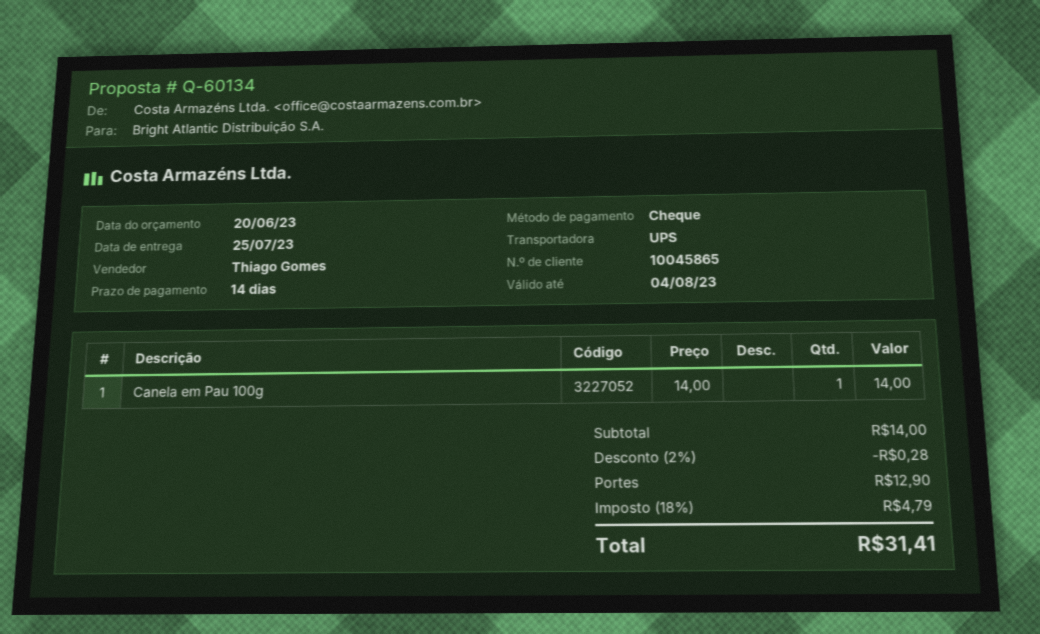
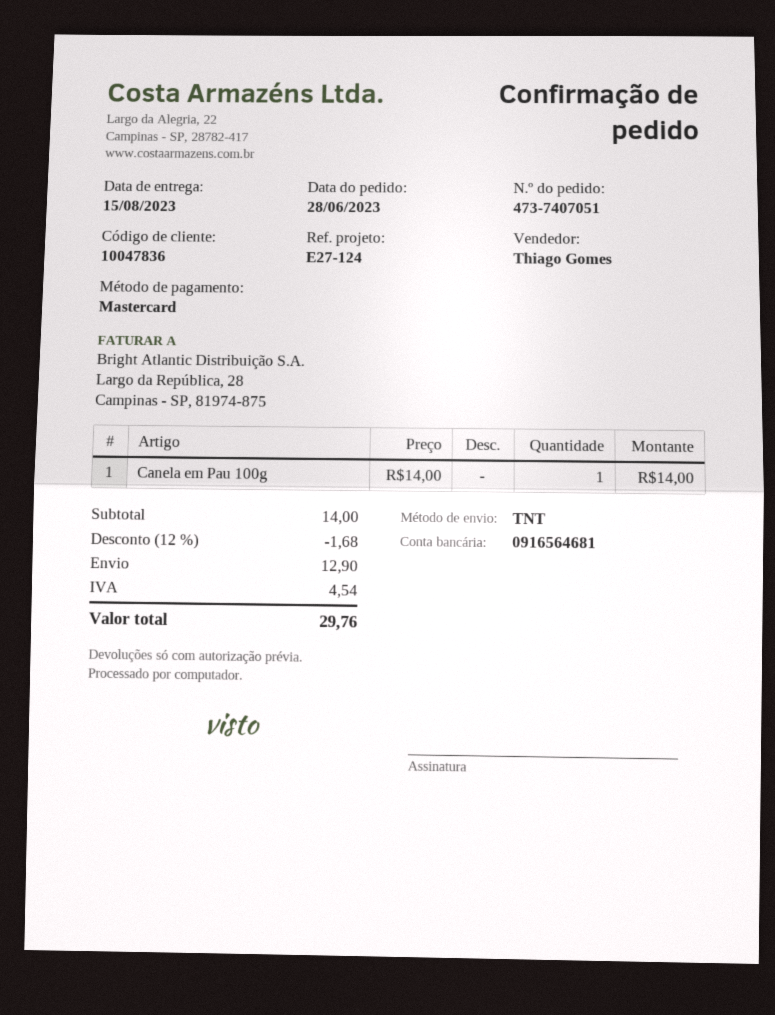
delivery date: 2023-07-25 -> 2023-08-15
customer number: 10045865 -> 10047836
payment method: cheque -> Mastercard
shipping method: UPS -> TNT
discount: 2% = 0.28 -> 12% = 1.68
tax: 4.79 -> 4.54
total: 31.41 -> 29.76

